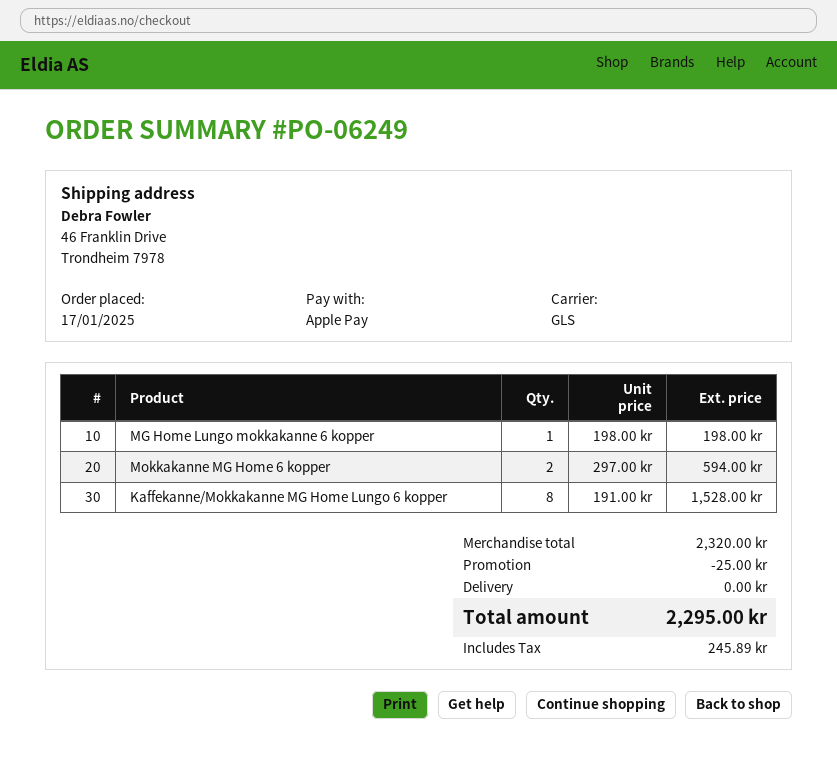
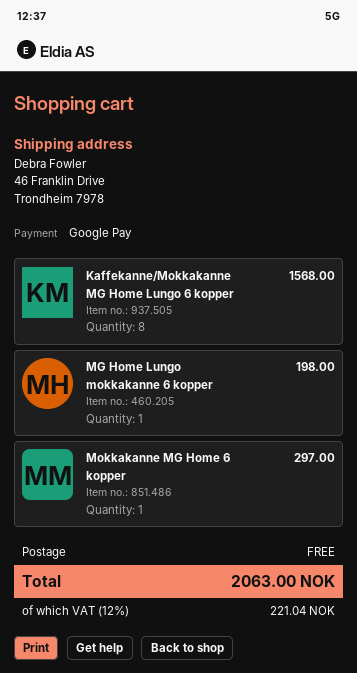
payment method: Apple Pay -> Google Pay
Mokkakanne MG Home 6 kopper: 2 for 594.00 -> 1 for 297.00
Kaffekanne/Mokkakanne MG Home Lungo 6 kopper: 8 for 1528.00 -> 8 for 1568.00
discount: 25.00 -> none
tax: 245.89 -> 221.04
total: 2295.00 -> 2063.00

